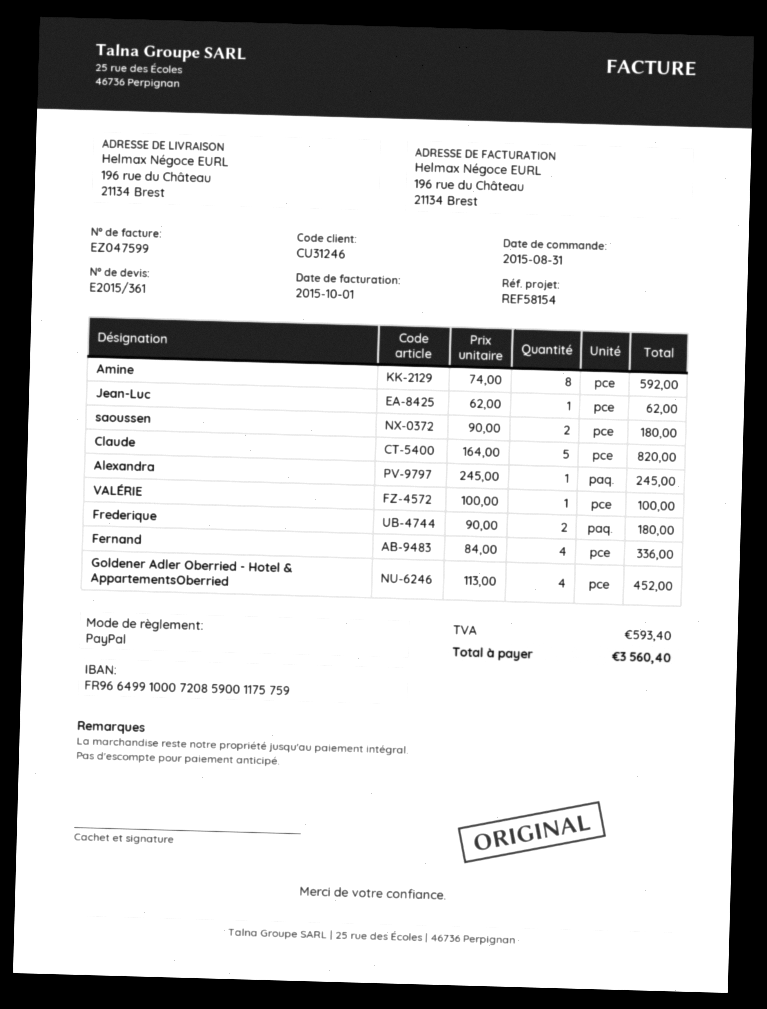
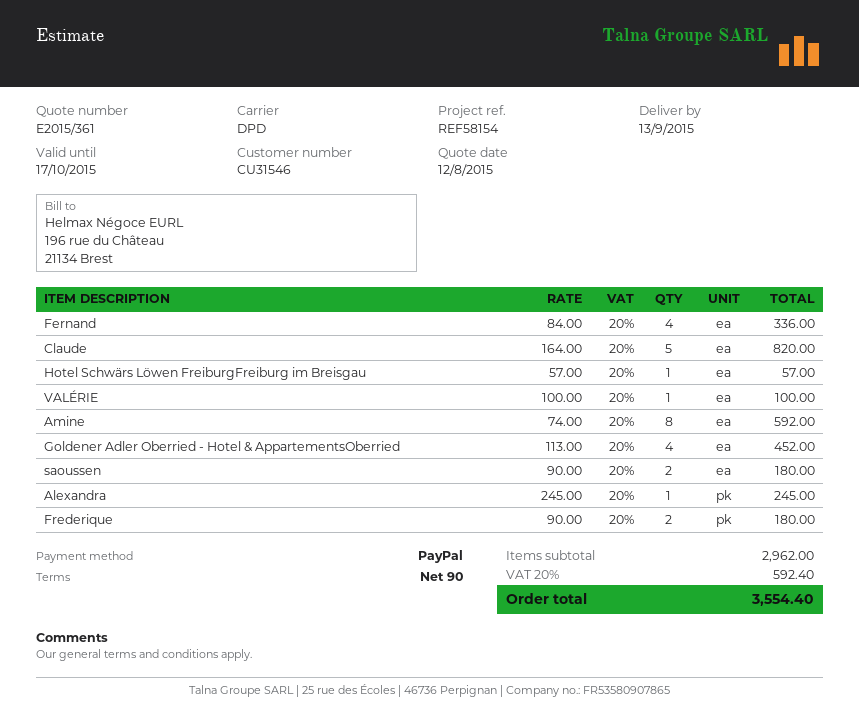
customer number: CU31246 -> CU31546
Jean-Luc: 1 x 62.00 = 62.00 -> none
Hotel Schwärs Löwen FreiburgFreiburg im Breisgau: none -> 1 x 57.00 = 57.00
tax: 593.40 -> 592.40
total: 3560.40 -> 3554.40

